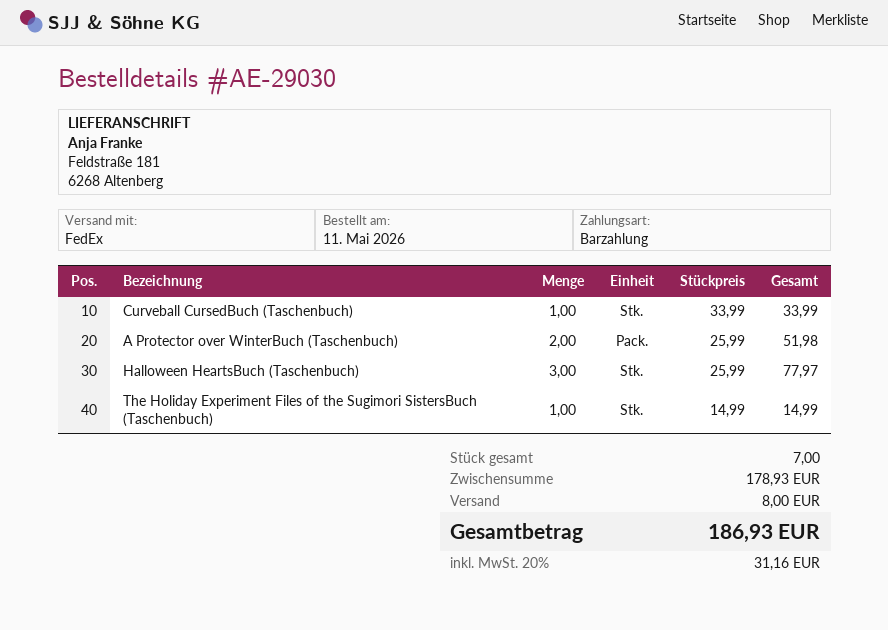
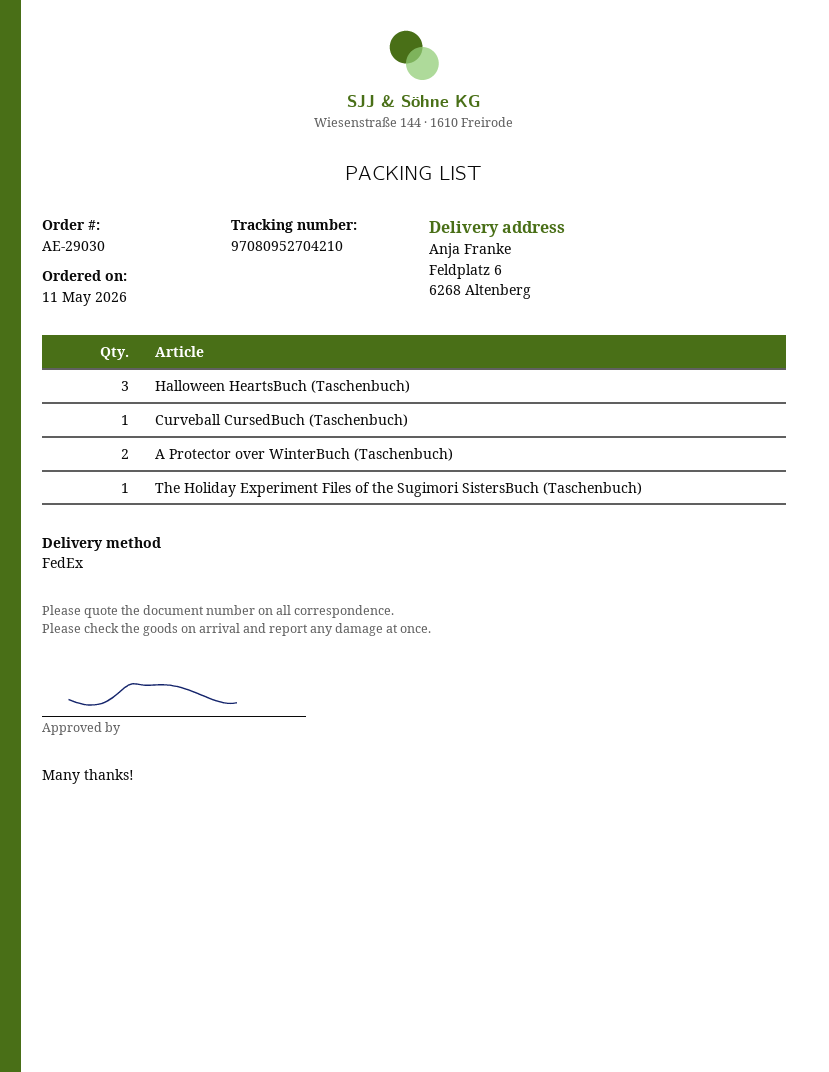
ship to: Feldstraße 181, 6268 Altenberg -> Feldplatz 6, 6268 Altenberg

